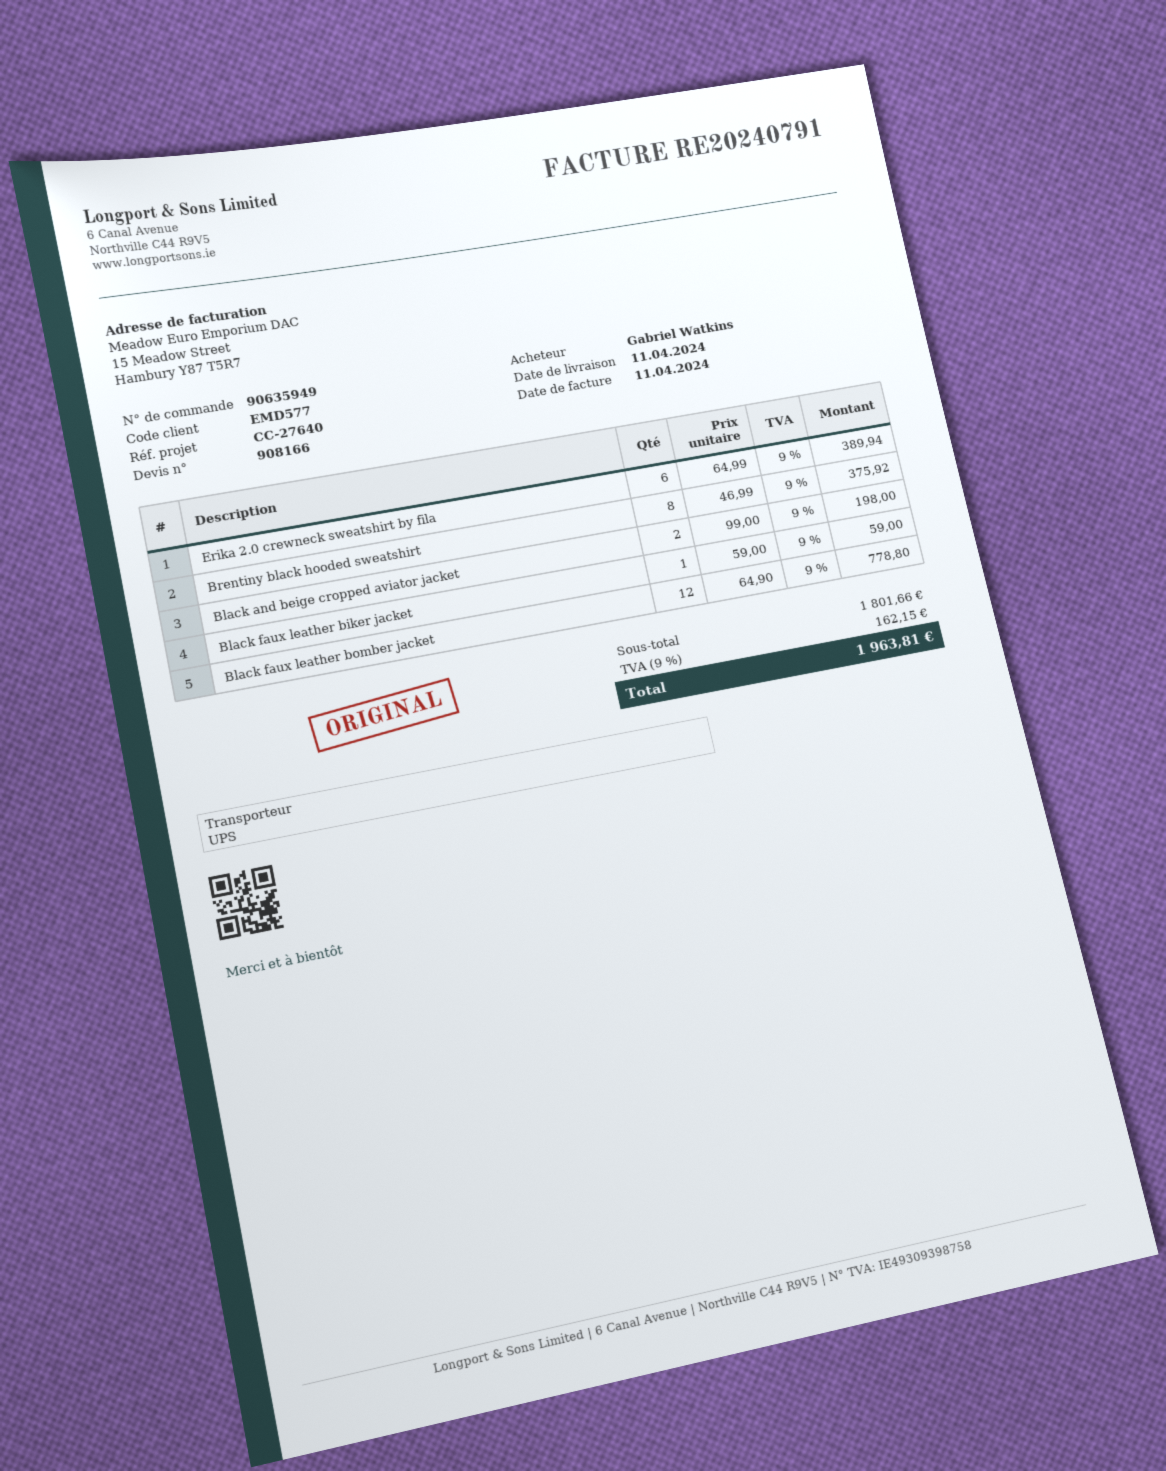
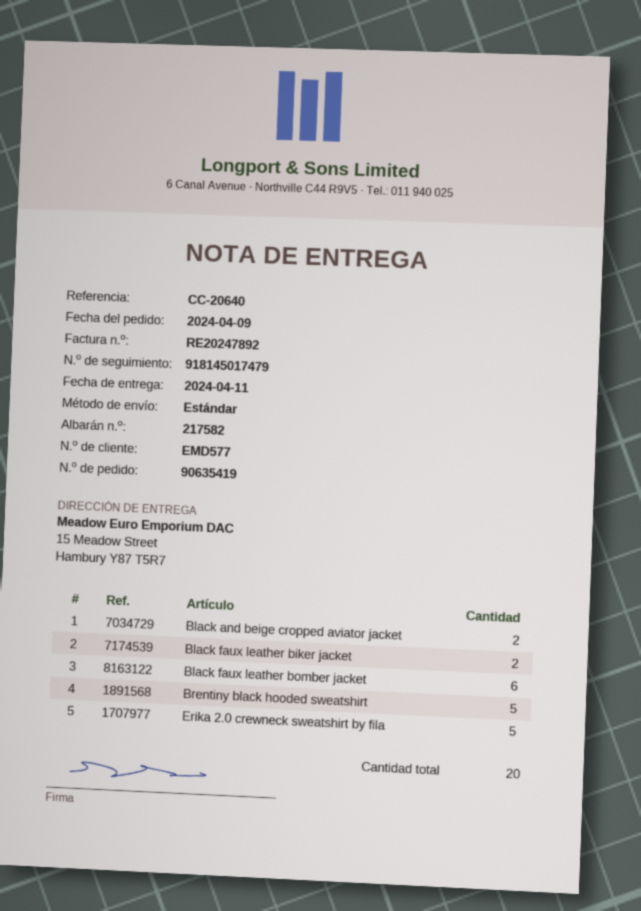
order number: 90635949 -> 90635419
invoice number: RE20240791 -> RE20247892
reference: CC-27640 -> CC-20640
shipping method: UPS -> standard
Erika 2.0 crewneck sweatshirt by fila: 6 -> 5
Brentiny black hooded sweatshirt: 8 -> 5
Black faux leather biker jacket: 1 -> 2
Black faux leather bomber jacket: 12 -> 6

